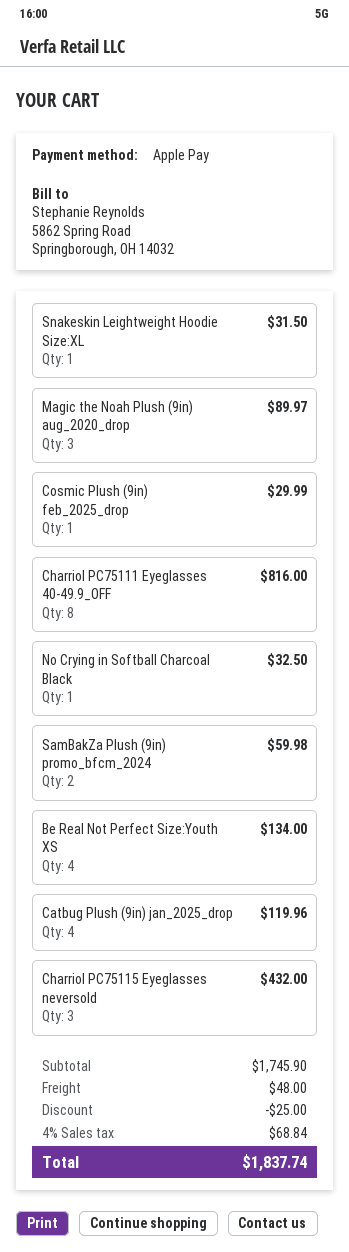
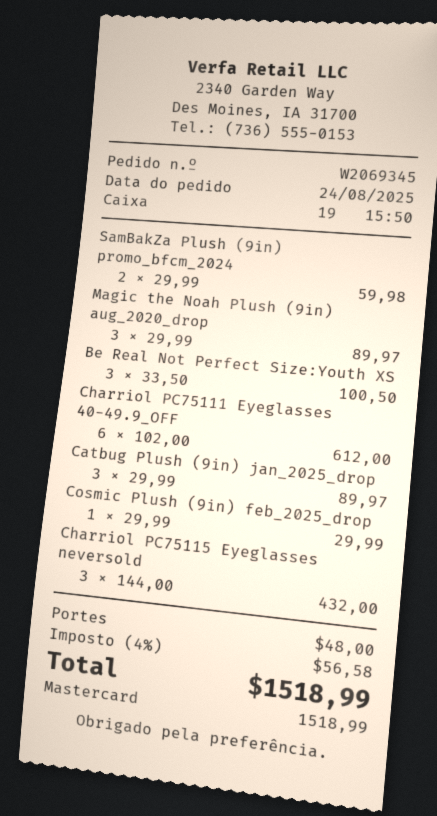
payment method: Apple Pay -> Mastercard
Snakeskin Leightweight Hoodie Size:XL: 1 for 31.50 -> none
Charriol PC75111 Eyeglasses 40-49.9_OFF: 8 for 816.00 -> 6 for 612.00
No Crying in Softball Charcoal Black: 1 for 32.50 -> none
Be Real Not Perfect Size:Youth XS: 4 for 134.00 -> 3 for 100.50
Catbug Plush (9in) jan_2025_drop: 4 for 119.96 -> 3 for 89.97
discount: 25.00 -> none
tax: 4% = 68.84 -> 4% = 56.58
total: 1837.74 -> 1518.99

